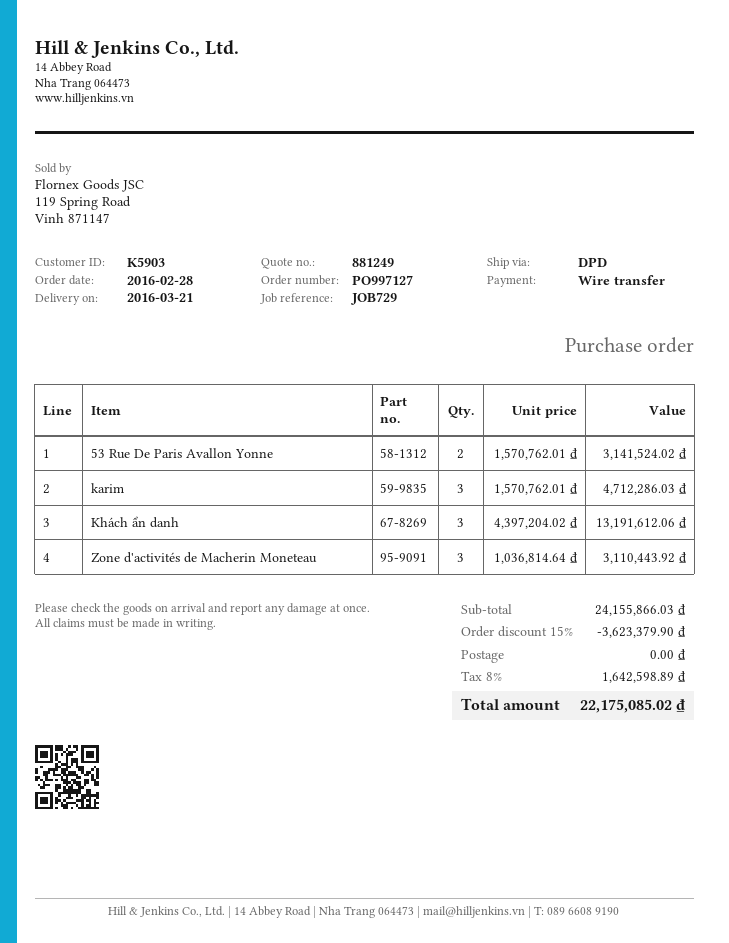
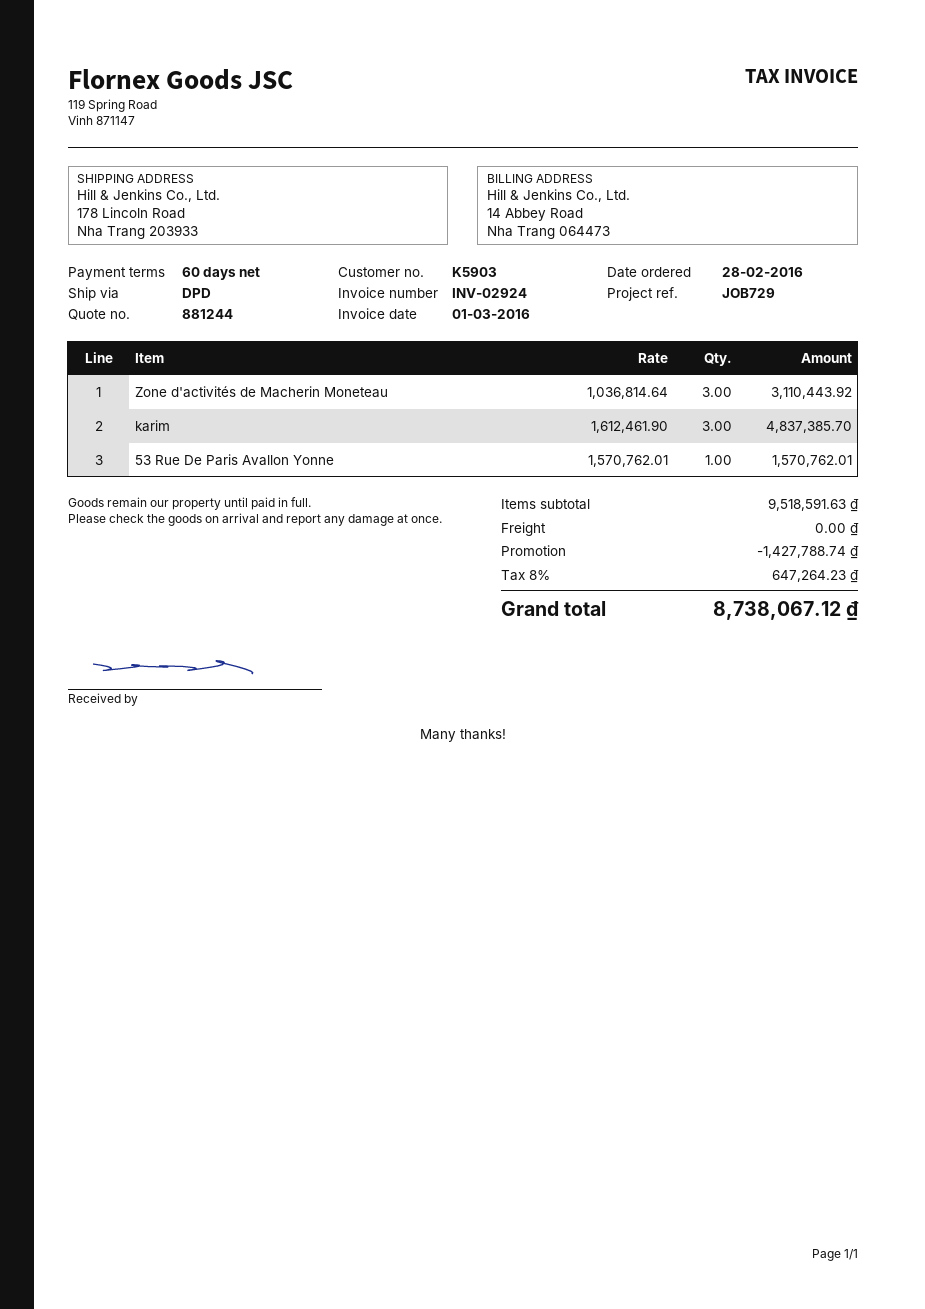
quote number: 881249 -> 881244
53 Rue De Paris Avallon Yonne: 2 x 1570762.01 = 3141524.02 -> 1 x 1570762.01 = 1570762.01
karim: 3 x 1570762.01 = 4712286.03 -> 3 x 1612461.90 = 4837385.70
Khách ẩn danh: 3 x 4397204.02 = 13191612.06 -> none
subtotal: 24155866.03 -> 9518591.63
discount: 3623379.90 -> 1427788.74
tax: 8% = 1642598.89 -> 8% = 647264.23
total: 22175085.02 -> 8738067.12

